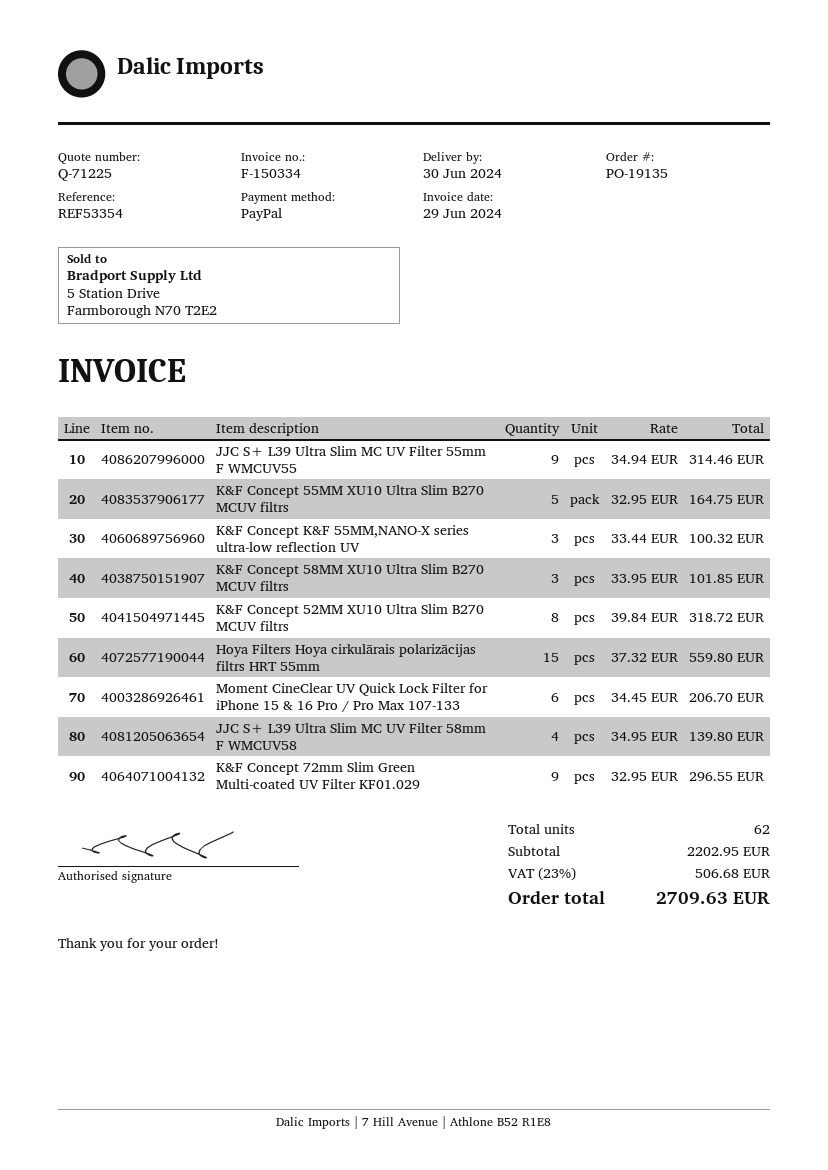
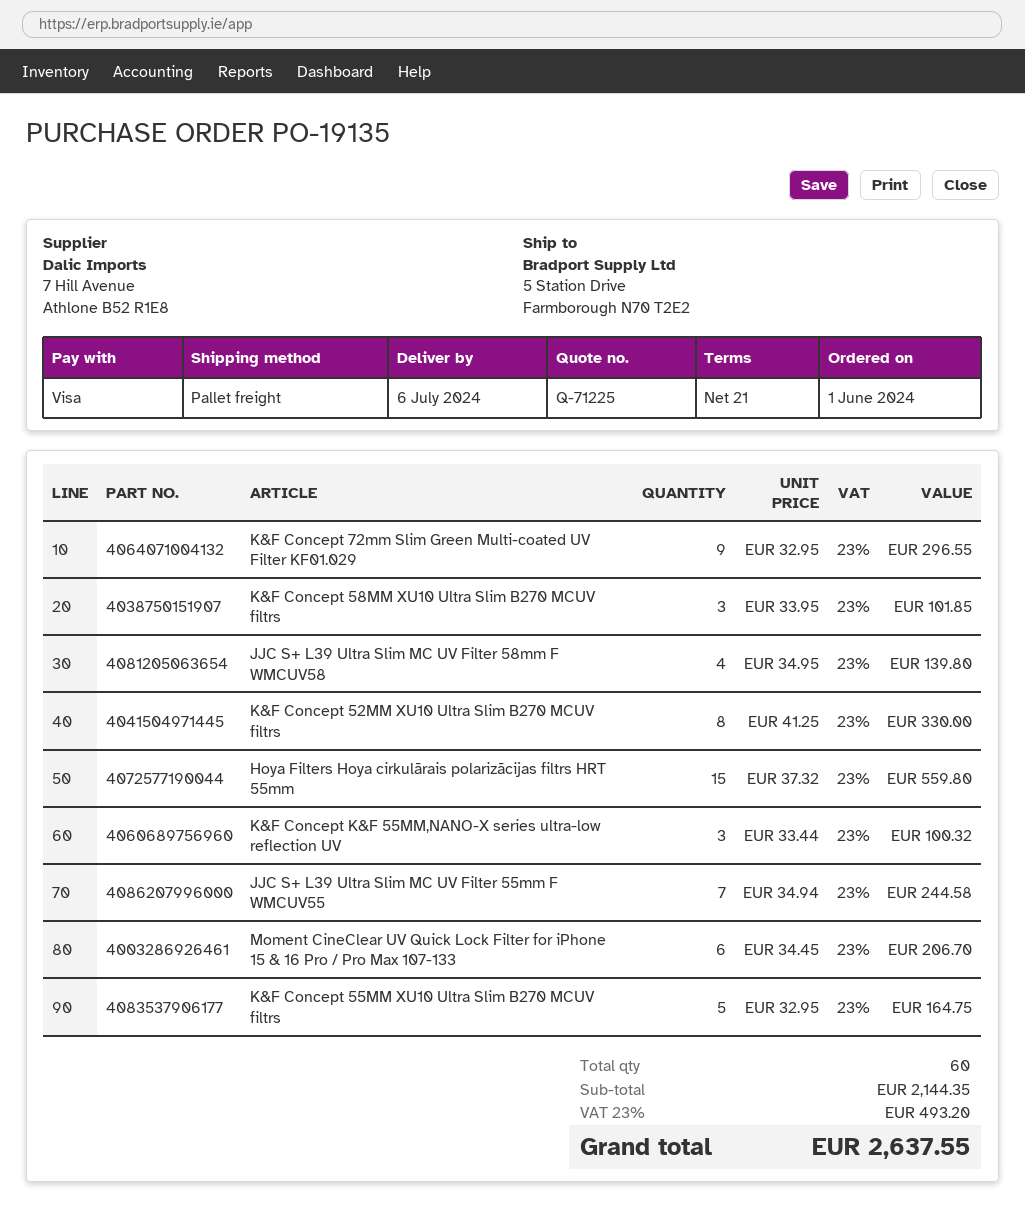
delivery date: 2024-06-30 -> 2024-07-06
payment method: PayPal -> Visa
JJC S+ L39 Ultra Slim MC UV Filter 55mm F WMCUV55: 9 x 34.94 = 314.46 -> 7 x 34.94 = 244.58
K&F Concept 52MM XU10 Ultra Slim B270 MCUV filtrs: 8 x 39.84 = 318.72 -> 8 x 41.25 = 330.00
total quantity: 62 -> 60
subtotal: 2202.95 -> 2144.35
tax: 23% = 506.68 -> 23% = 493.20
total: 2709.63 -> 2637.55

